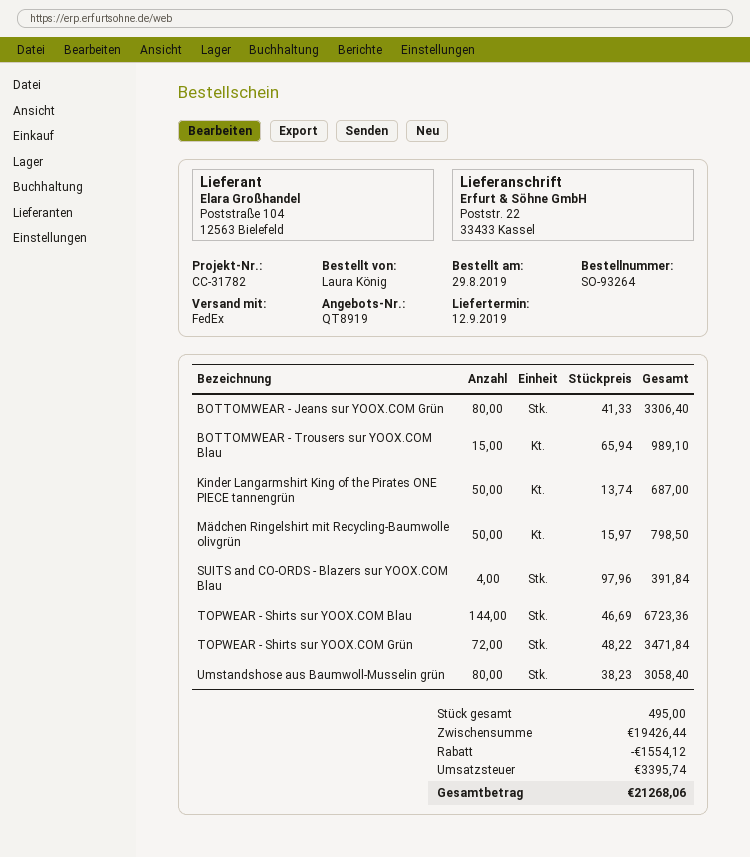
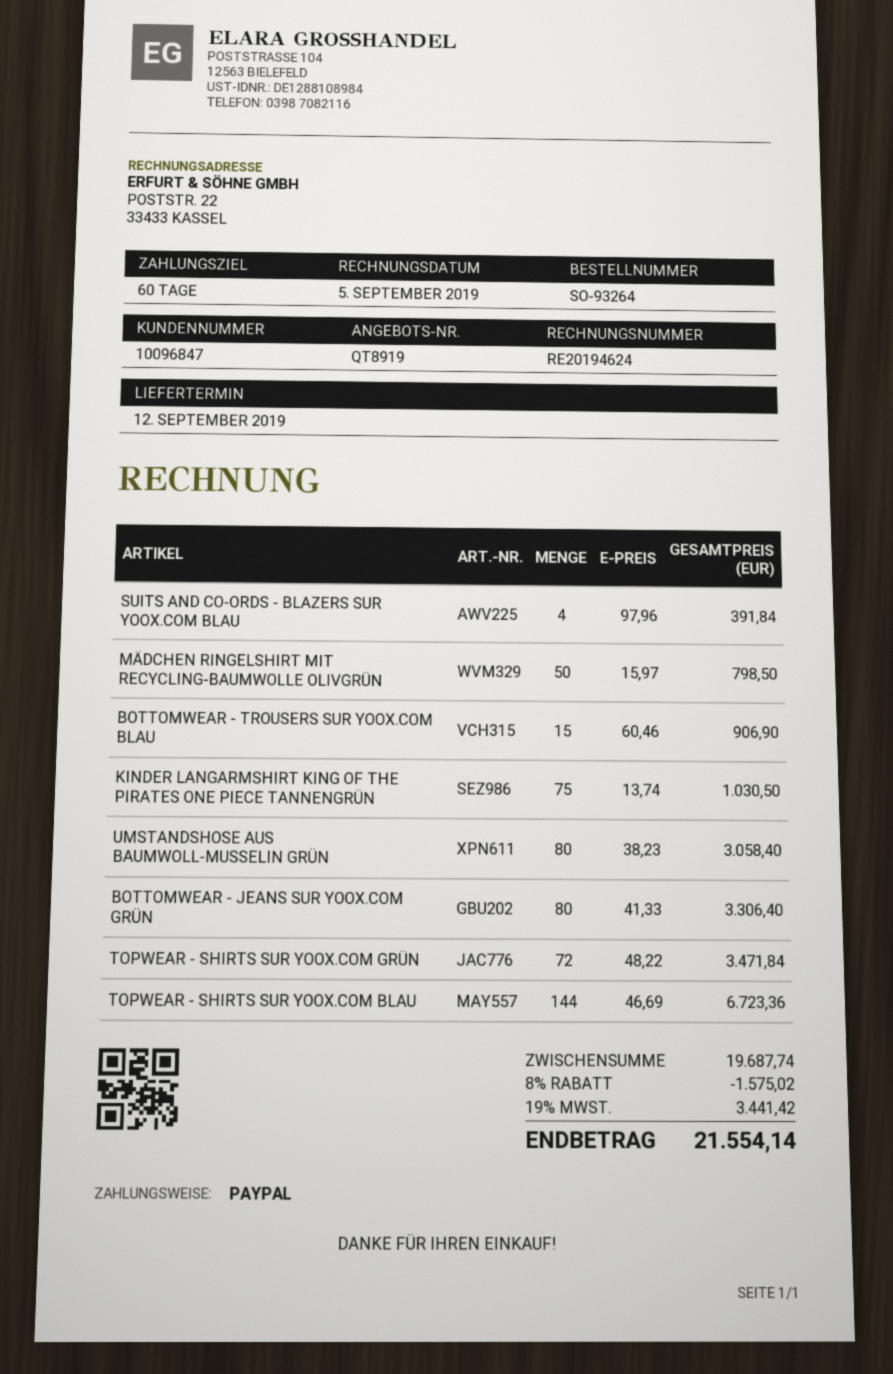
BOTTOMWEAR - Trousers sur YOOX.COM Blau: 15 x 65.94 = 989.10 -> 15 x 60.46 = 906.90
Kinder Langarmshirt King of the Pirates ONE PIECE tannengrün: 50 x 13.74 = 687.00 -> 75 x 13.74 = 1030.50
subtotal: 19426.44 -> 19687.74
discount: 1554.12 -> 1575.02
tax: 3395.74 -> 3441.42
total: 21268.06 -> 21554.14

